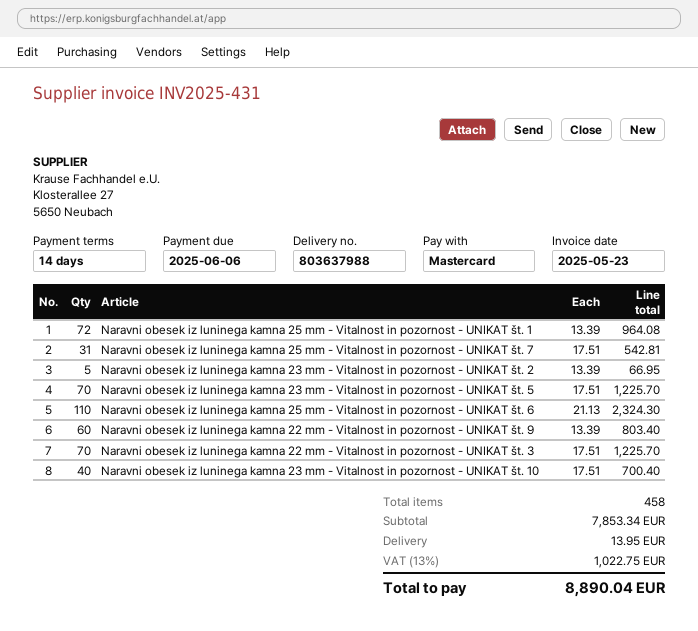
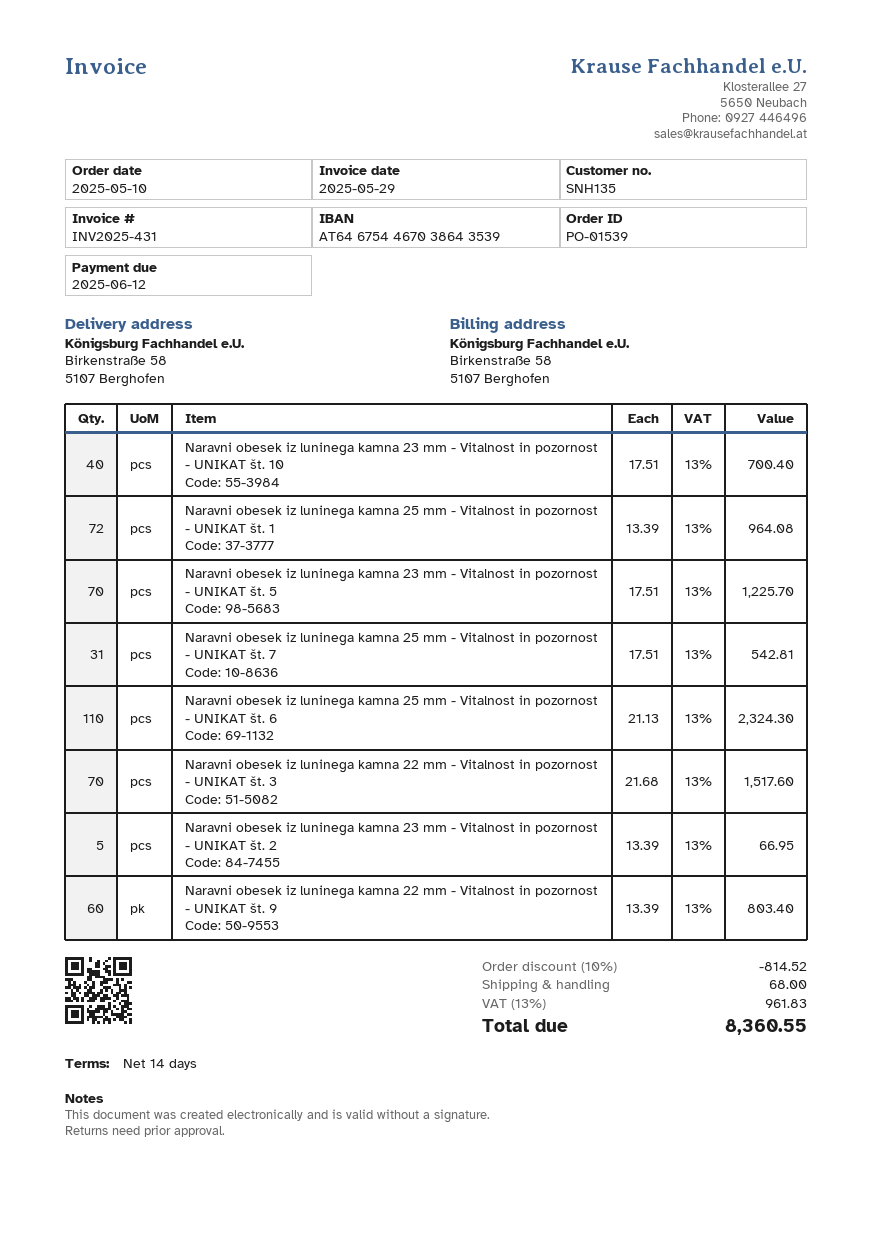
invoice date: 2025-05-23 -> 2025-05-29
due date: 2025-06-06 -> 2025-06-12
Naravni obesek iz luninega kamna 22 mm - Vitalnost in pozornost - UNIKAT št. 3: 70 x 17.51 = 1225.70 -> 70 x 21.68 = 1517.60
discount: none -> 10% = 814.52
shipping: 13.95 -> 68.00
tax: 13% = 1022.75 -> 13% = 961.83
total: 8890.04 -> 8360.55

